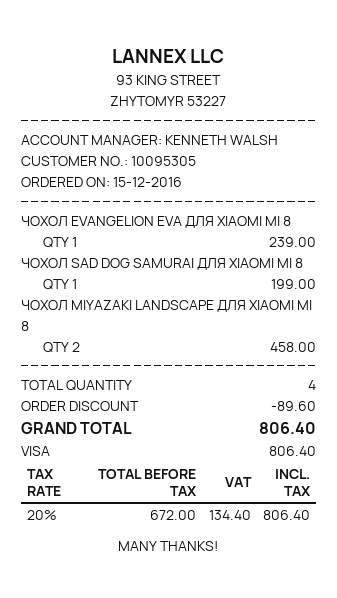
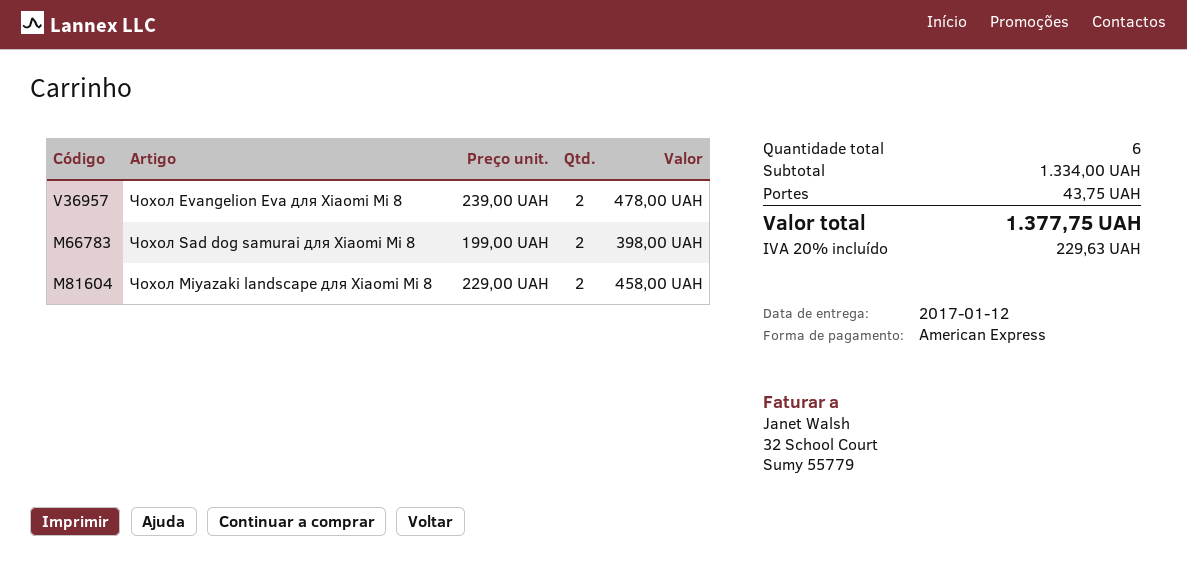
payment method: Visa -> American Express
ЧОХОЛ EVANGELION EVA ДЛЯ XIAOMI MI 8: 1 for 239.00 -> 2 for 478.00
ЧОХОЛ SAD DOG SAMURAI ДЛЯ XIAOMI MI 8: 1 for 199.00 -> 2 for 398.00
total quantity: 4 -> 6
discount: 89.60 -> none
shipping: none -> 43.75
tax: 20% = 134.40 -> 20% = 229.63
total: 806.40 -> 1377.75

